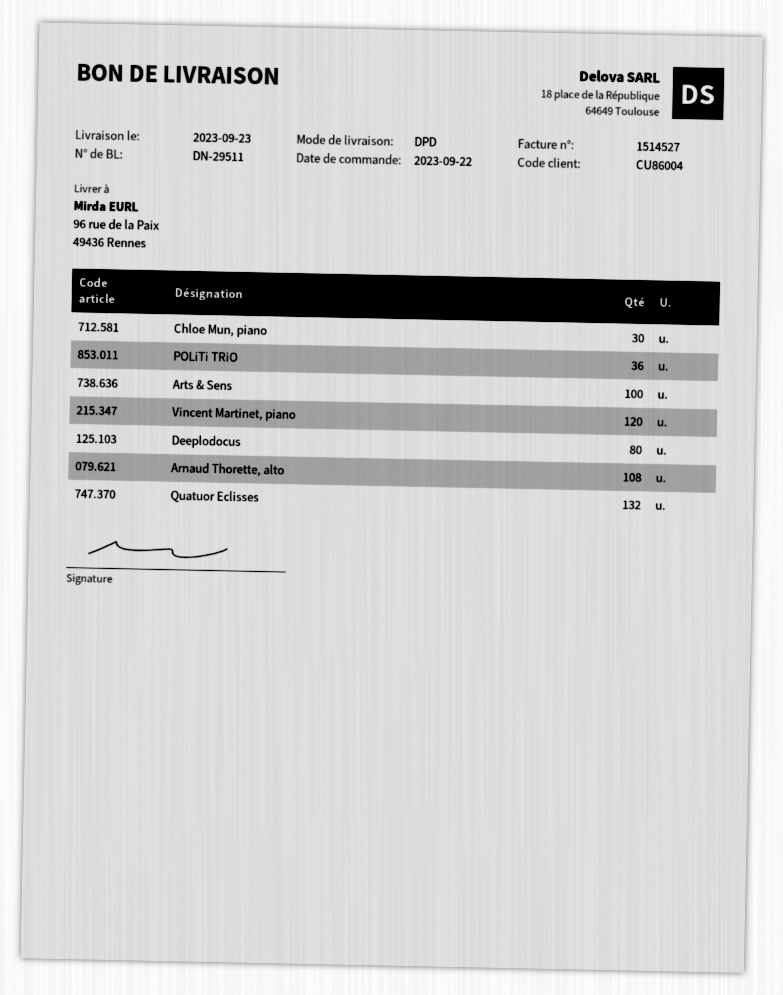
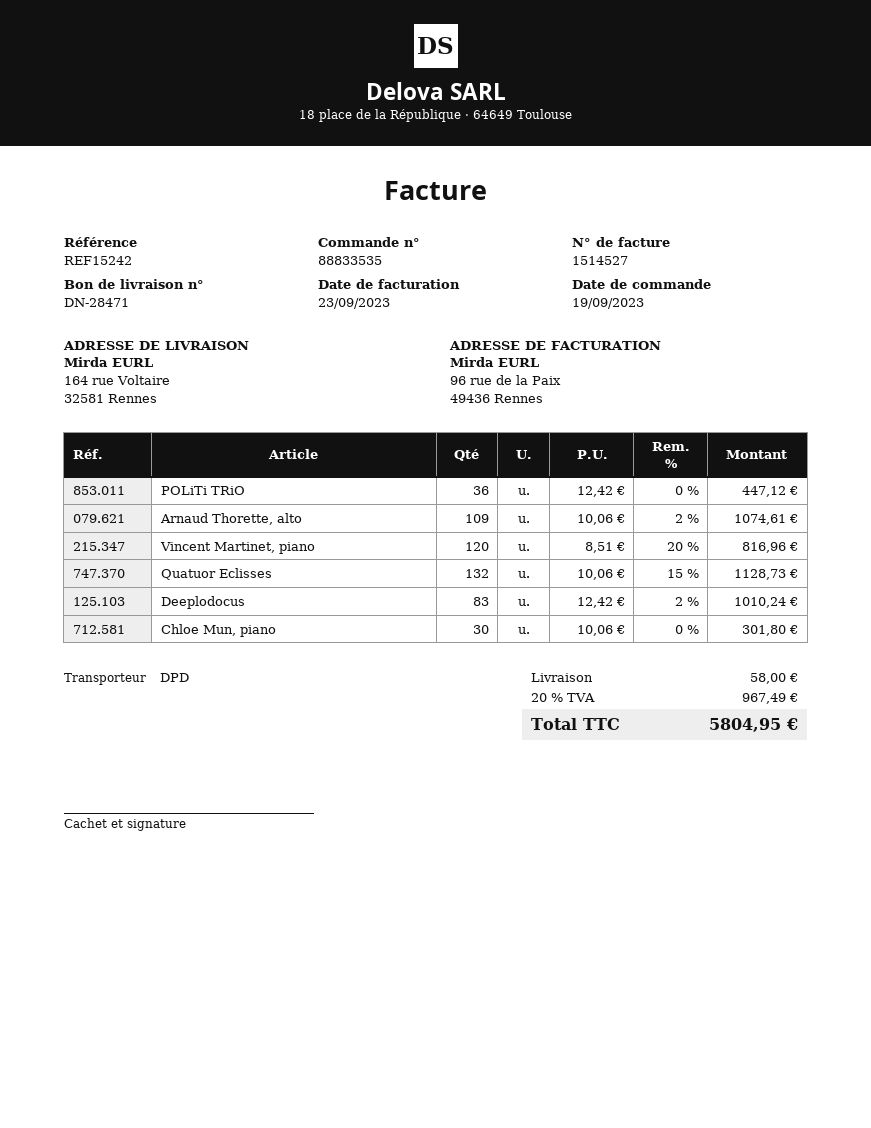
order date: 2023-09-22 -> 2023-09-19
delivery note number: DN-29511 -> DN-28471
ship to: 96 rue de la Paix, 49436 Rennes -> 164 rue Voltaire, 32581 Rennes
Arts & Sens: 100 -> none
Deeplodocus: 80 -> 83
Arnaud Thorette, alto: 108 -> 109

